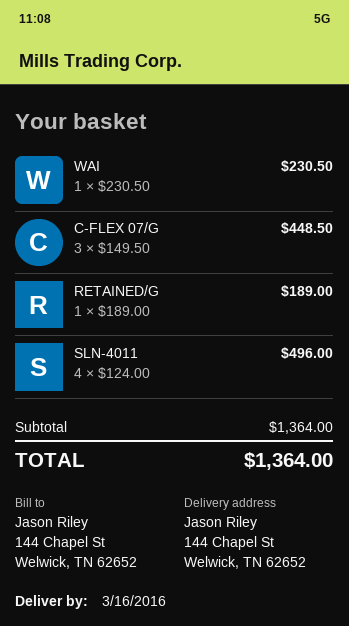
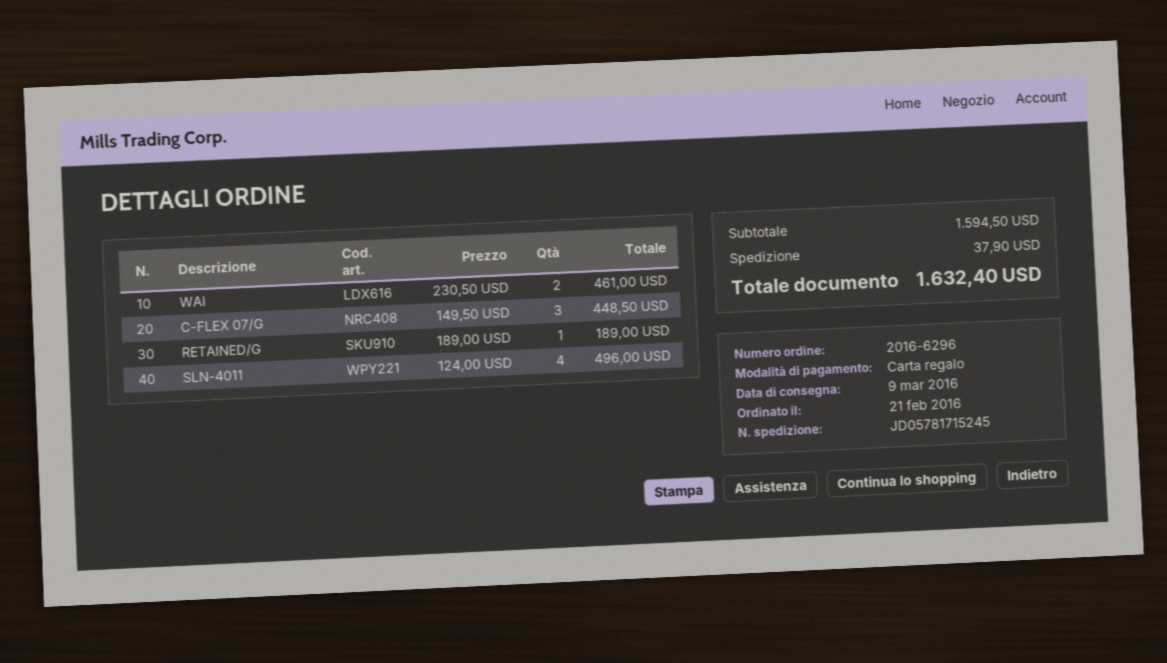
delivery date: 2016-03-16 -> 2016-03-09
WAI: 1 x 230.50 = 230.50 -> 2 x 230.50 = 461.00
subtotal: 1364.00 -> 1594.50
shipping: none -> 37.90
total: 1364.00 -> 1632.40

